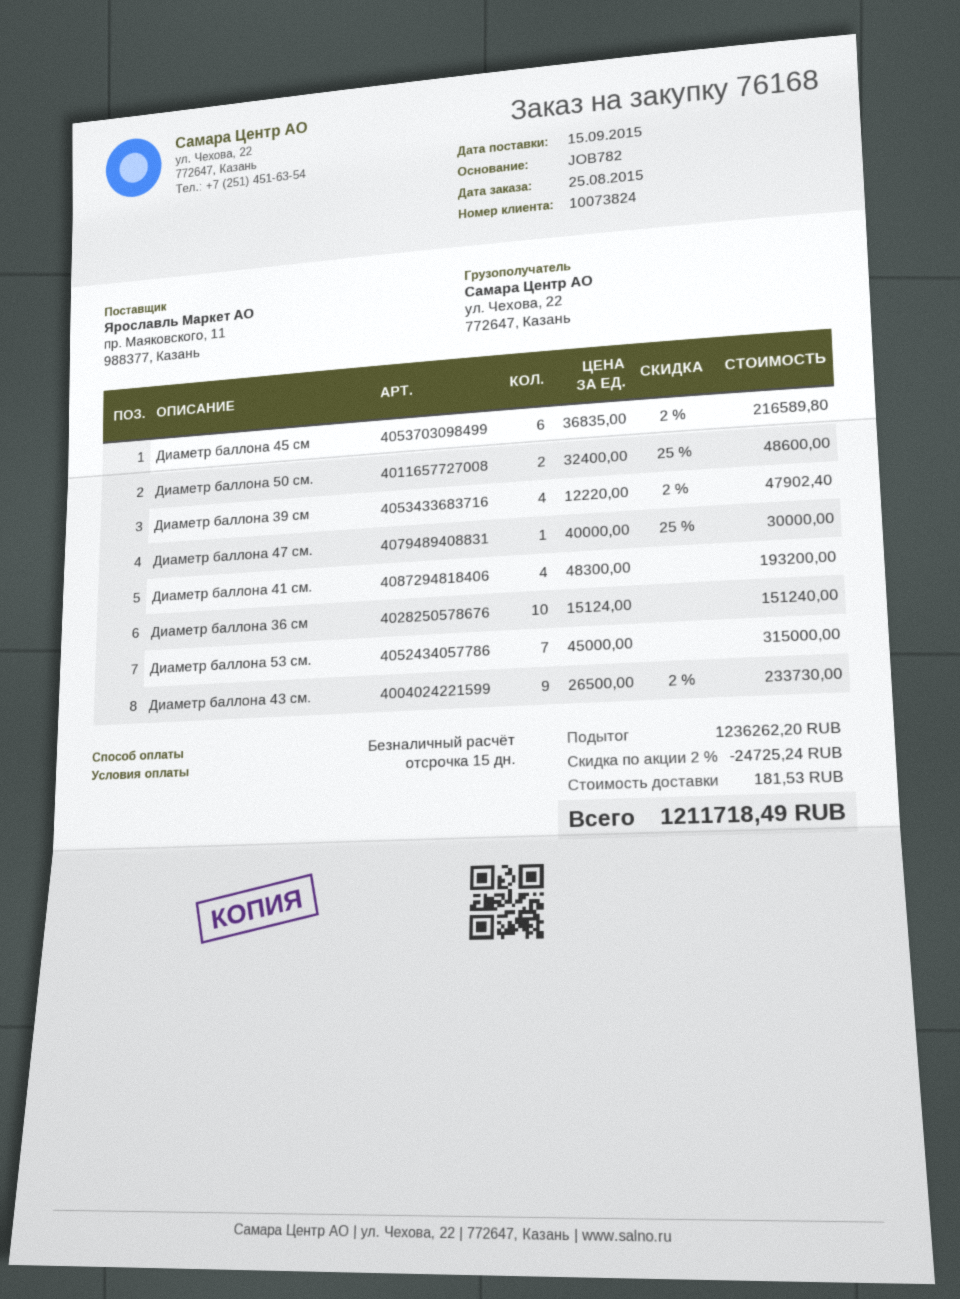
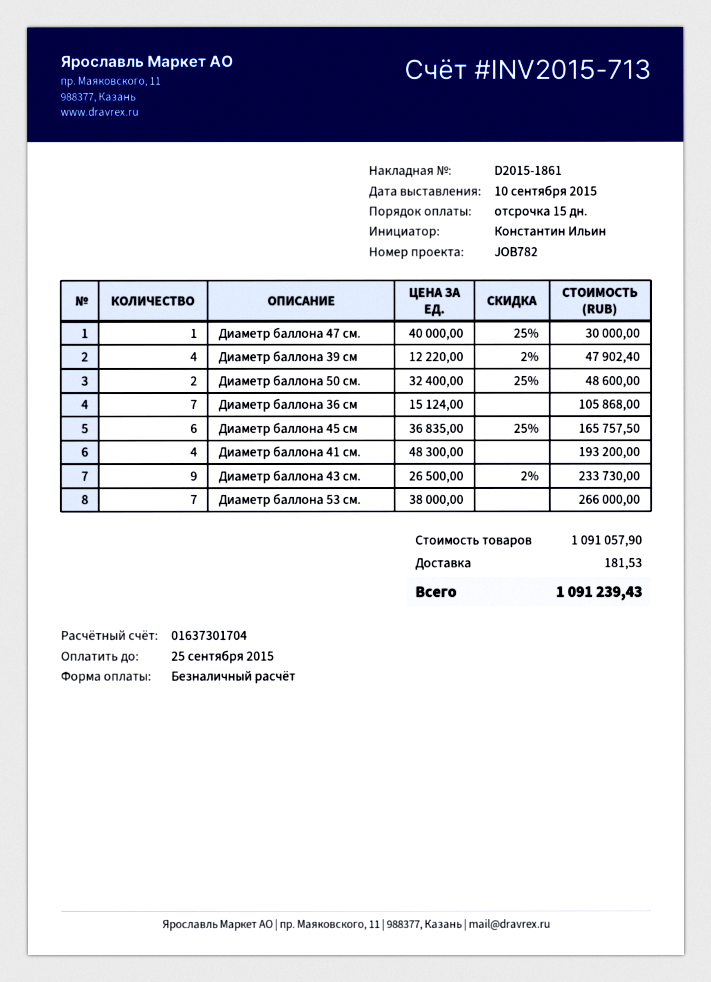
Диаметр баллона 45 см: 6 x 36835.00 - 2% = 216589.80 -> 6 x 36835.00 - 25% = 165757.50
Диаметр баллона 36 см: 10 x 15124.00 = 151240.00 -> 7 x 15124.00 = 105868.00
Диаметр баллона 53 см.: 7 x 45000.00 = 315000.00 -> 7 x 38000.00 = 266000.00
subtotal: 1236262.20 -> 1091057.90
discount: 2% = 24725.24 -> none
total: 1211718.49 -> 1091239.43

